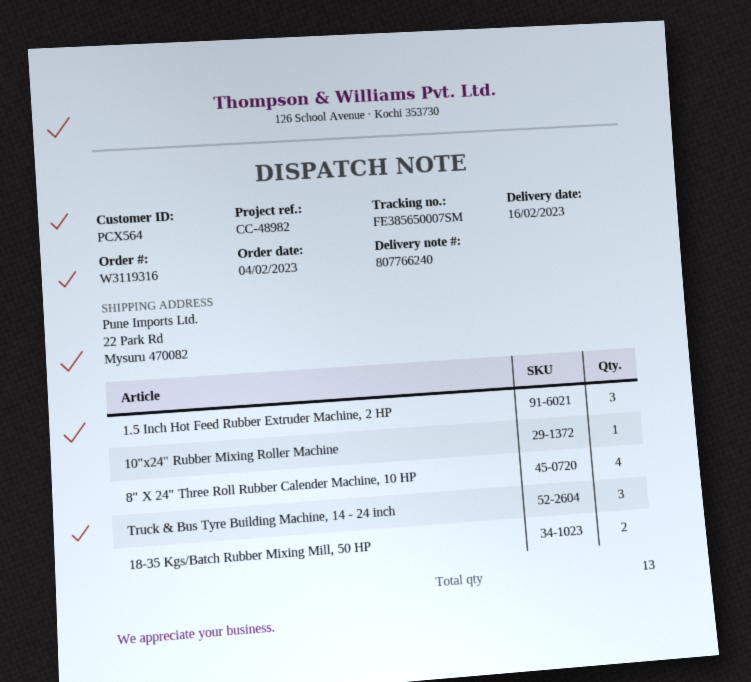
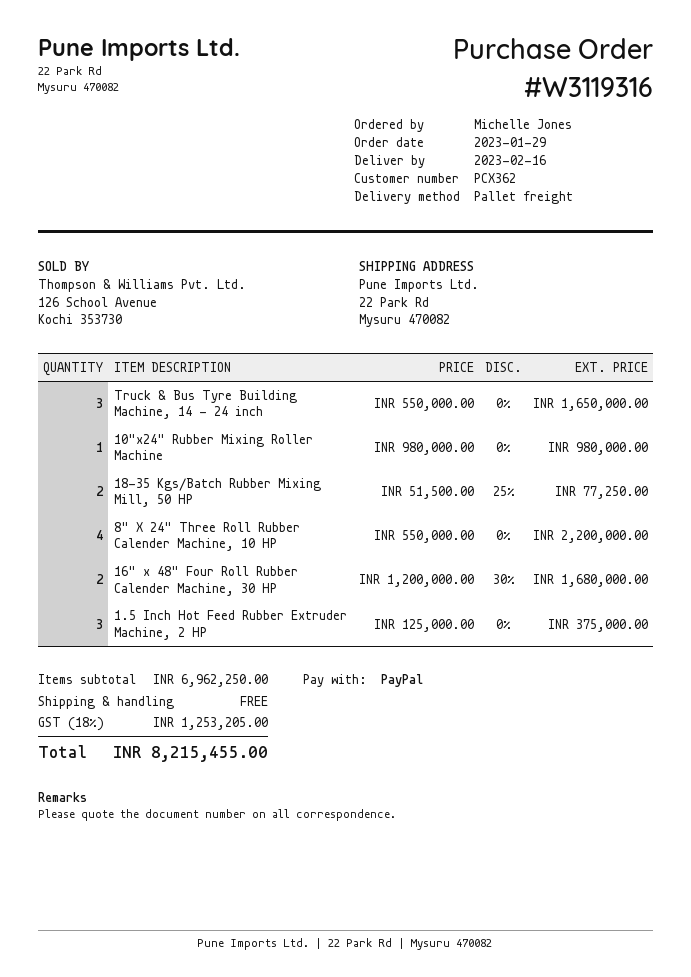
order date: 2023-02-04 -> 2023-01-29
customer number: PCX564 -> PCX362
16" x 48" Four Roll Rubber Calender Machine, 30 HP: none -> 2

